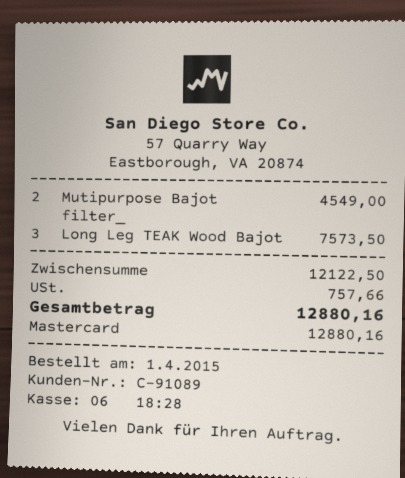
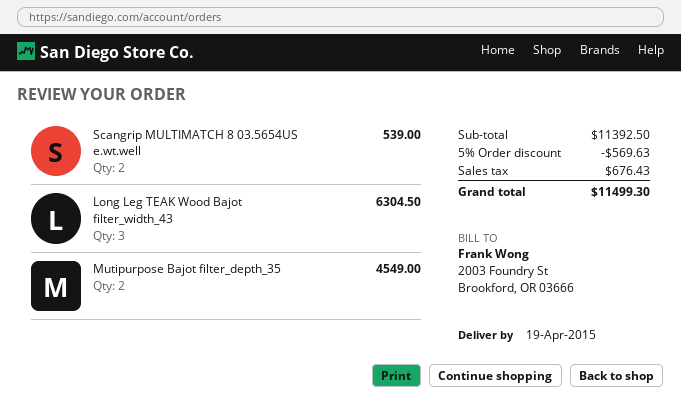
Long Leg TEAK Wood Bajot: 3 for 7573.50 -> 3 for 6304.50
Scangrip MULTIMATCH 8 03.5654US e.wt.well: none -> 2 for 539.00
subtotal: 12122.50 -> 11392.50
discount: none -> 5% = 569.63
tax: 757.66 -> 676.43
total: 12880.16 -> 11499.30

